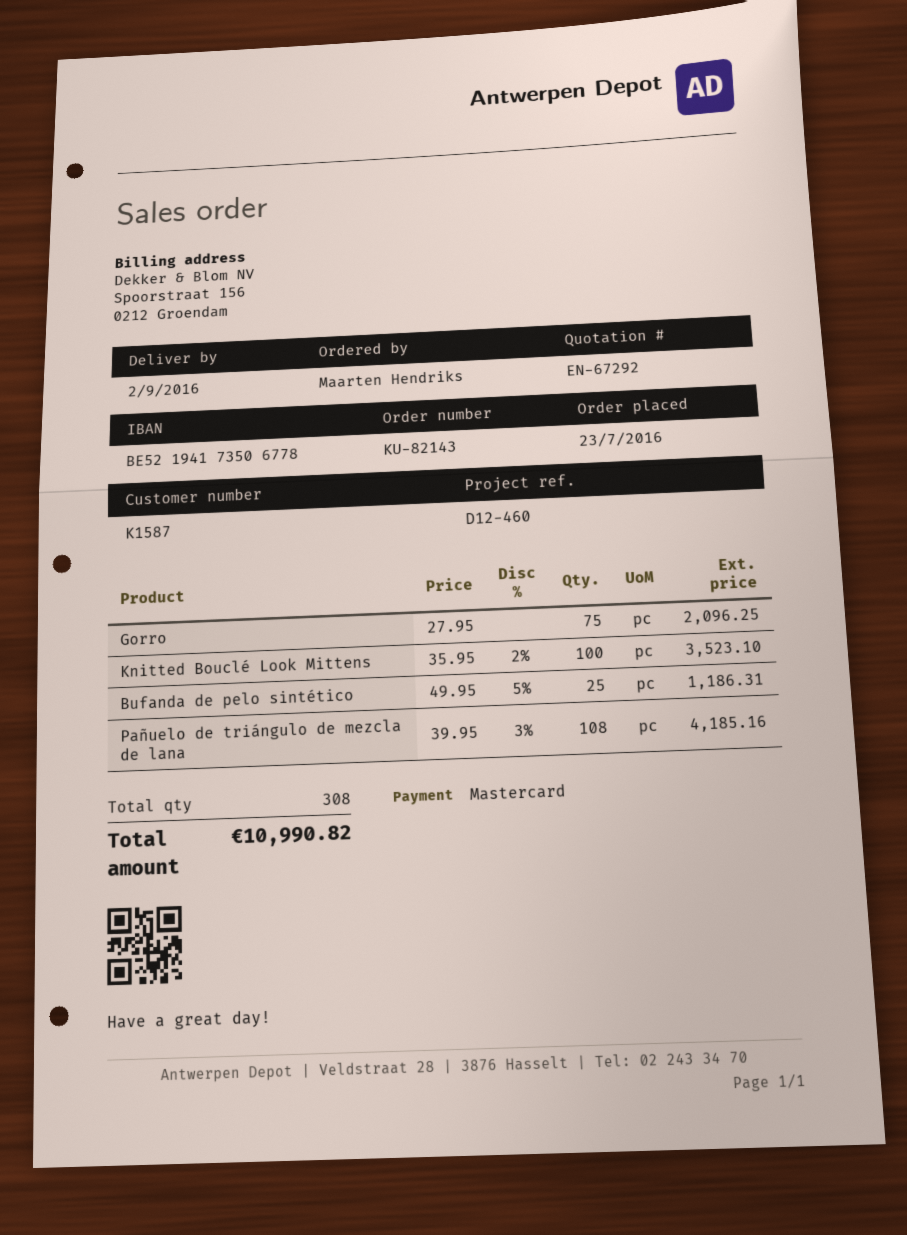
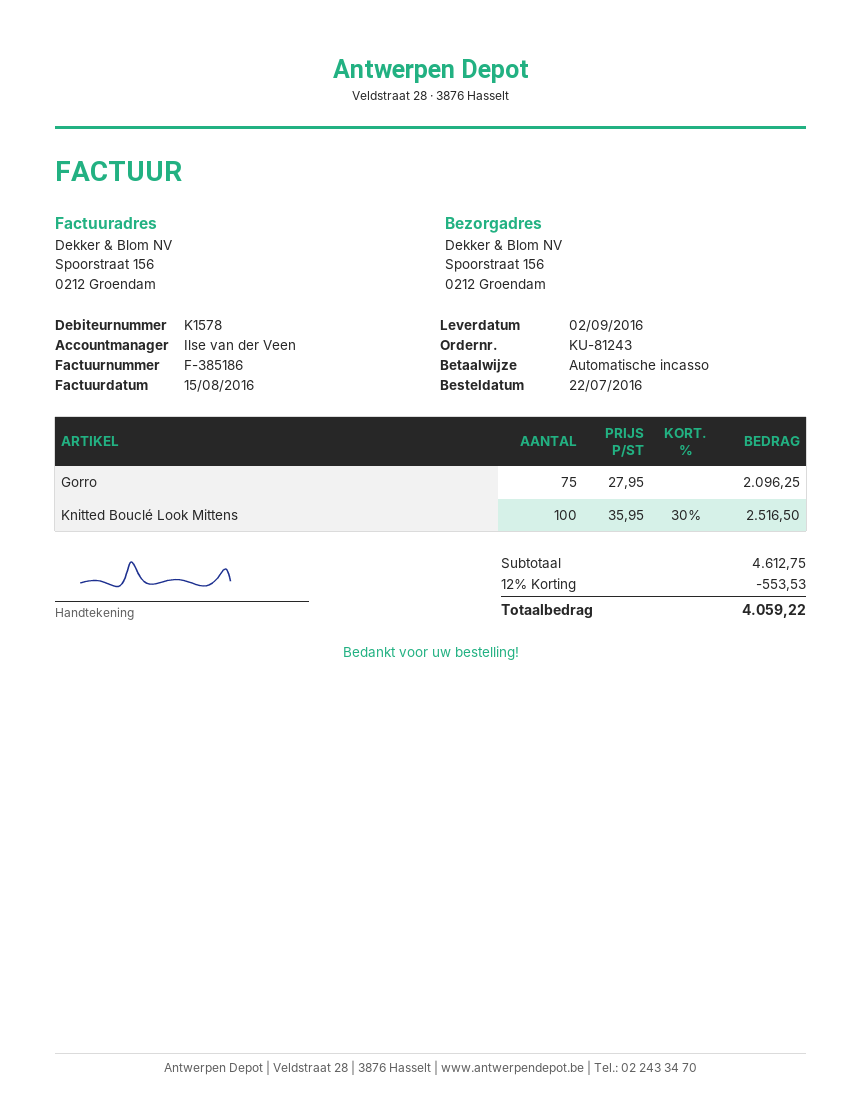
order number: KU-82143 -> KU-81243
order date: 2016-07-23 -> 2016-07-22
customer number: K1587 -> K1578
payment method: Mastercard -> direct debit
Knitted Bouclé Look Mittens: 100 x 35.95 - 2% = 3523.10 -> 100 x 35.95 - 30% = 2516.50
Bufanda de pelo sintético: 25 x 49.95 - 5% = 1186.31 -> none
Pañuelo de triángulo de mezcla de lana: 108 x 39.95 - 3% = 4185.16 -> none
discount: none -> 12% = 553.53
total: 10990.82 -> 4059.22

